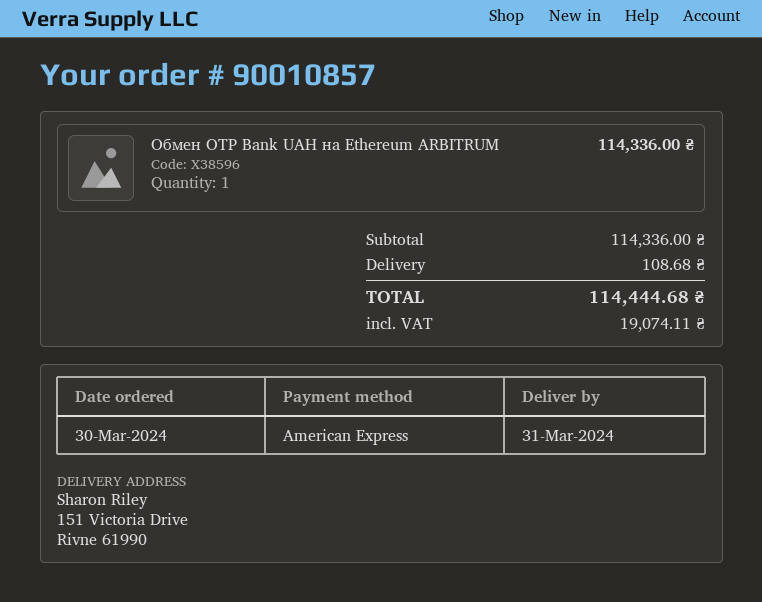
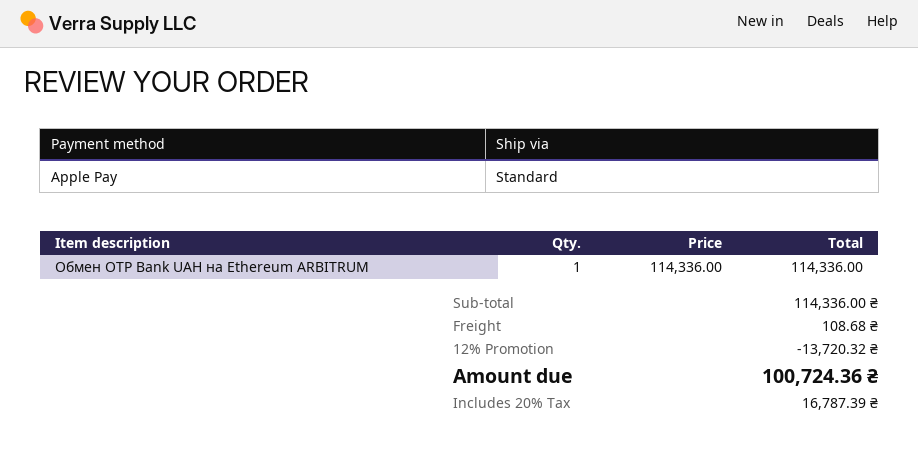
payment method: American Express -> Apple Pay
discount: none -> 12% = 13720.32
tax: 19074.11 -> 16787.39
total: 114444.68 -> 100724.36

